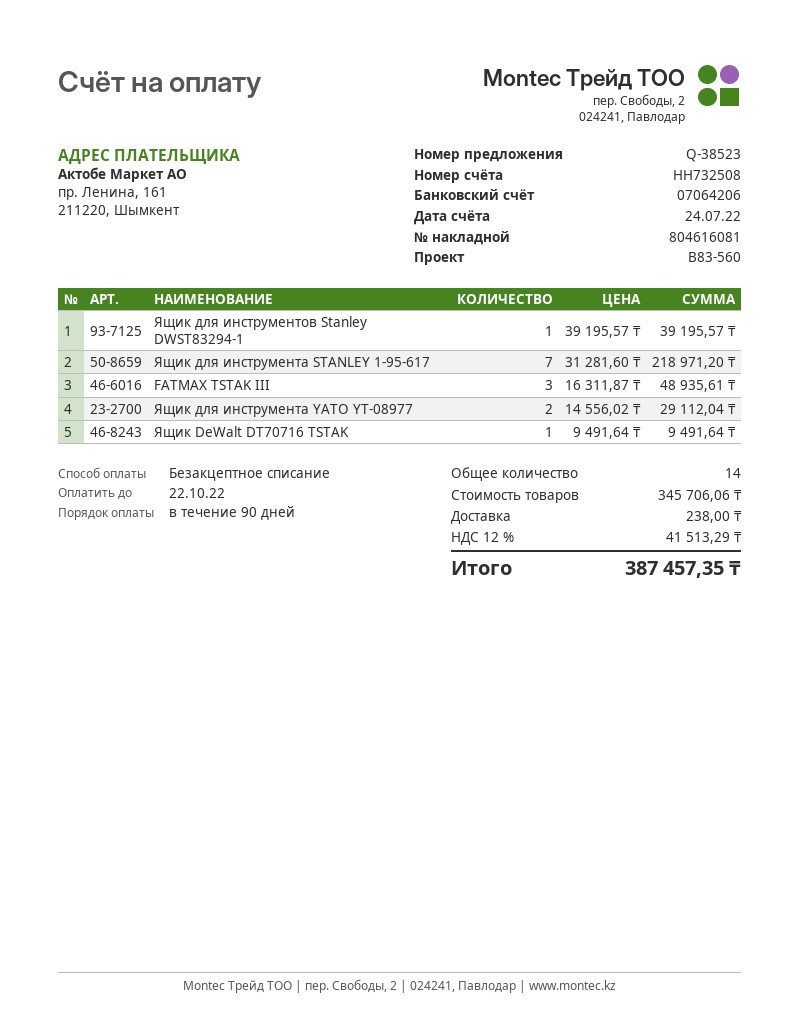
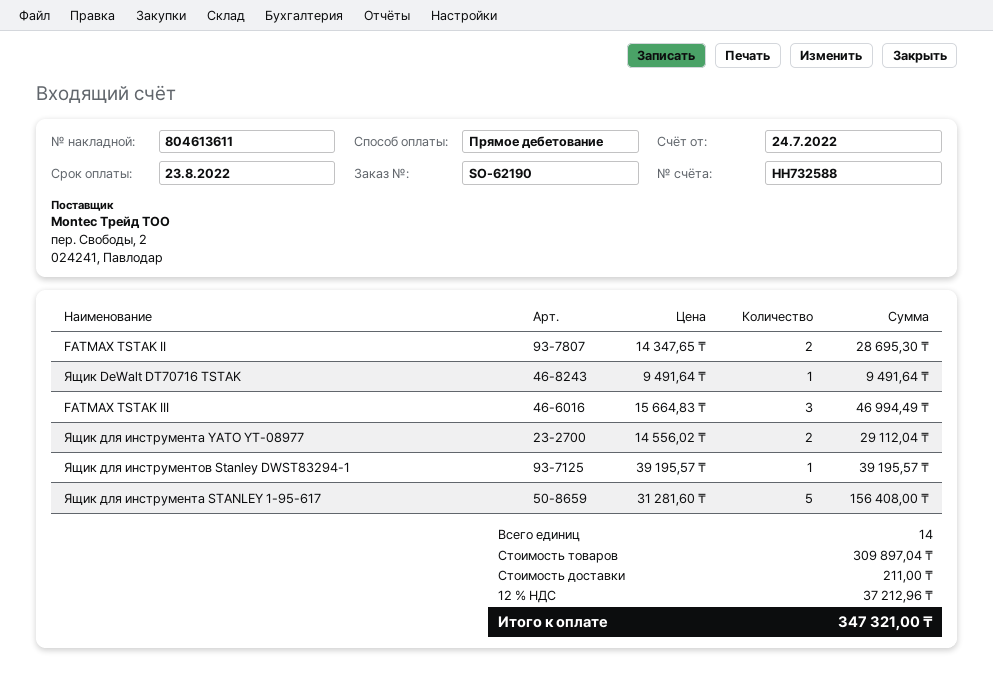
delivery note number: 804616081 -> 804613611
invoice number: HH732508 -> HH732588
due date: 2022-10-22 -> 2022-08-23
Ящик для инструмента STANLEY 1-95-617: 7 x 31281.60 = 218971.20 -> 5 x 31281.60 = 156408.00
FATMAX TSTAK III: 3 x 16311.87 = 48935.61 -> 3 x 15664.83 = 46994.49
FATMAX TSTAK II: none -> 2 x 14347.65 = 28695.30
subtotal: 345706.06 -> 309897.04
shipping: 238.00 -> 211.00
tax: 12% = 41513.29 -> 12% = 37212.96
total: 387457.35 -> 347321.00

